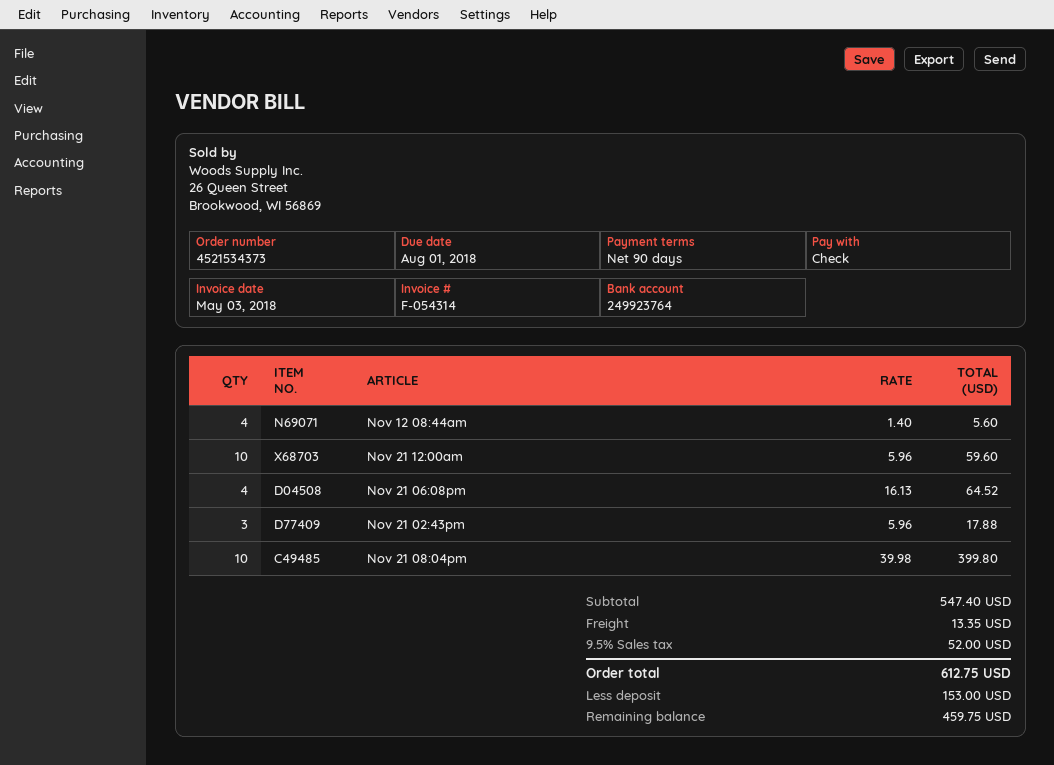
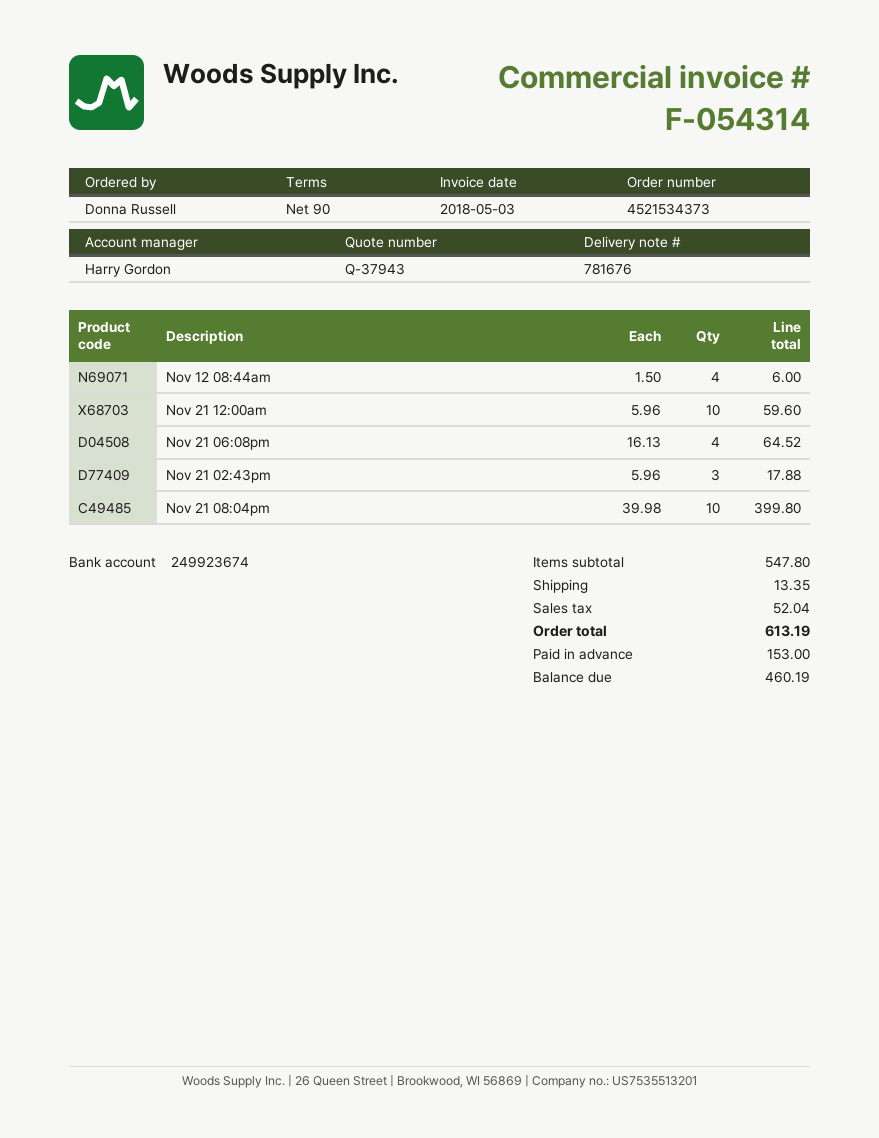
bank account: 249923764 -> 249923674
Nov 12 08:44am: 4 x 1.40 = 5.60 -> 4 x 1.50 = 6.00
subtotal: 547.40 -> 547.80
tax: 52.00 -> 52.04
total: 612.75 -> 613.19
balance: 459.75 -> 460.19

